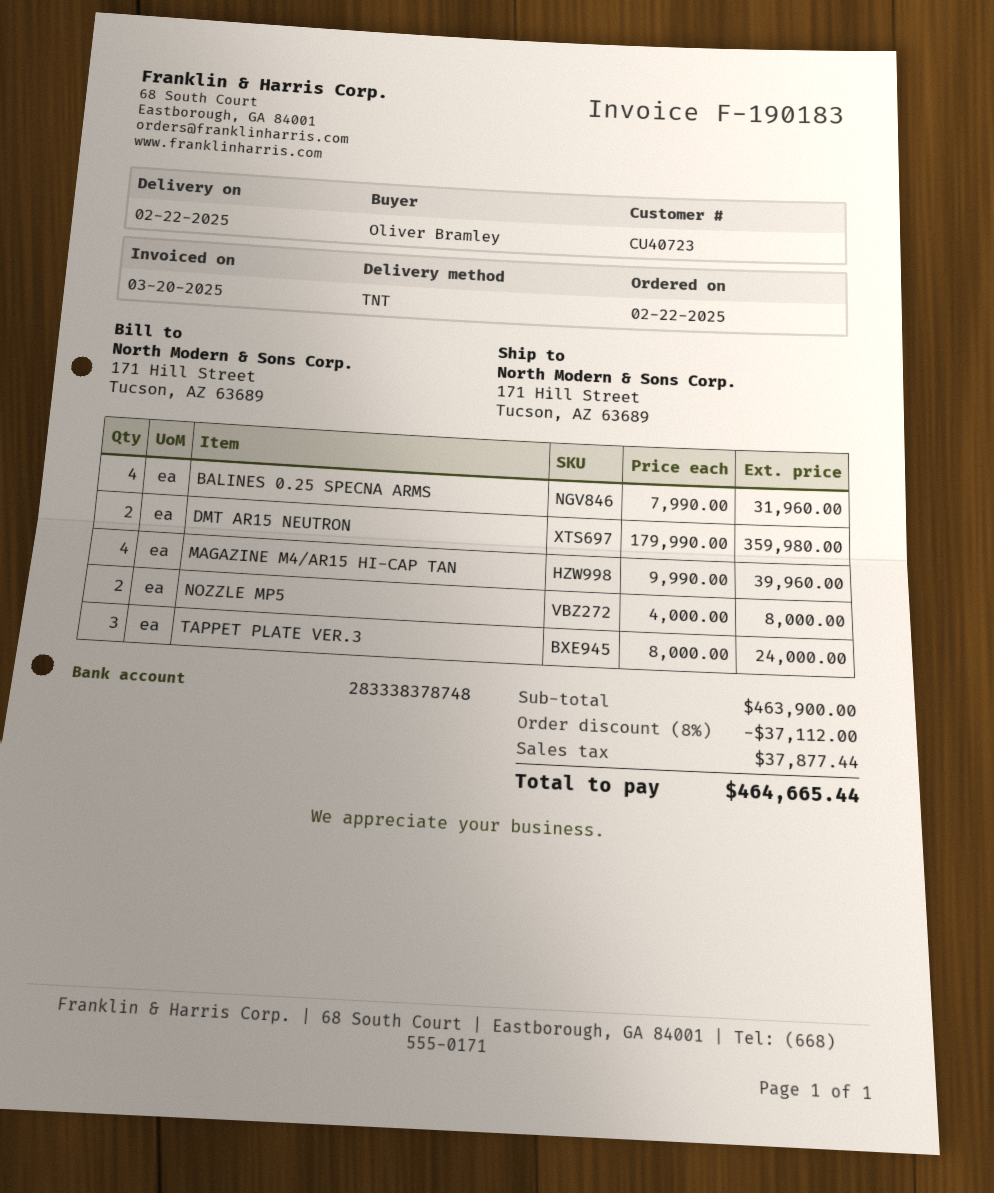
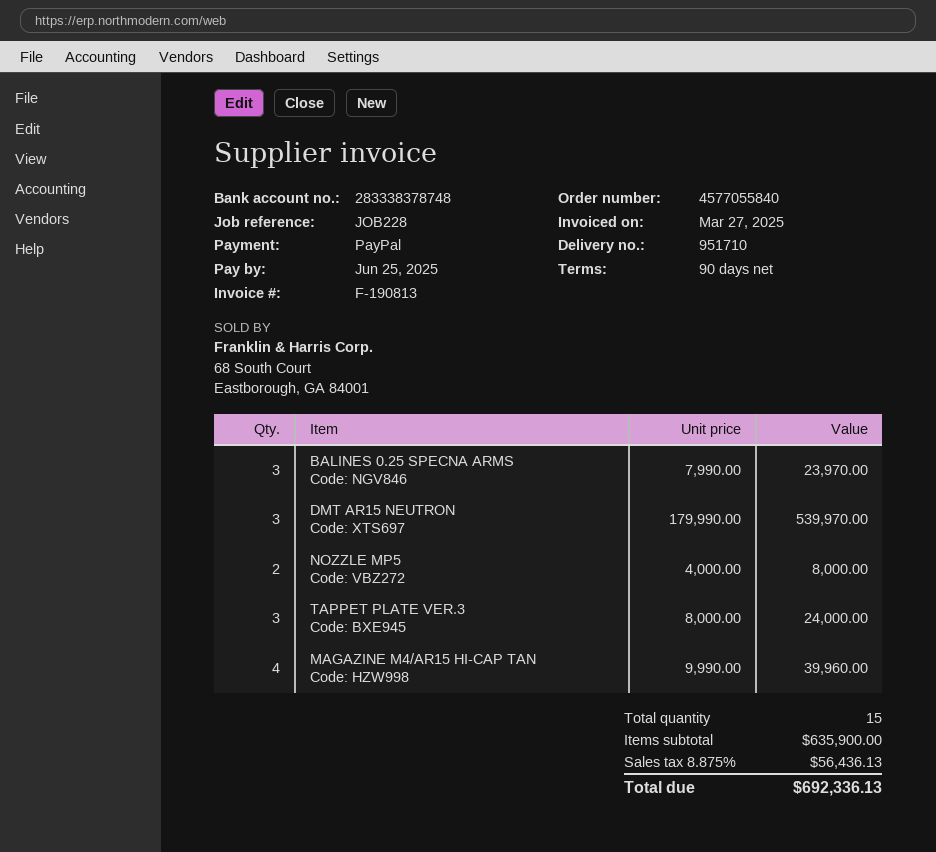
invoice number: F-190183 -> F-190813
invoice date: 2025-03-20 -> 2025-03-27
BALINES 0.25 SPECNA ARMS: 4 x 7990.00 = 31960.00 -> 3 x 7990.00 = 23970.00
DMT AR15 NEUTRON: 2 x 179990.00 = 359980.00 -> 3 x 179990.00 = 539970.00
subtotal: 463900.00 -> 635900.00
discount: 8% = 37112.00 -> none
tax: 37877.44 -> 56436.13
total: 464665.44 -> 692336.13

